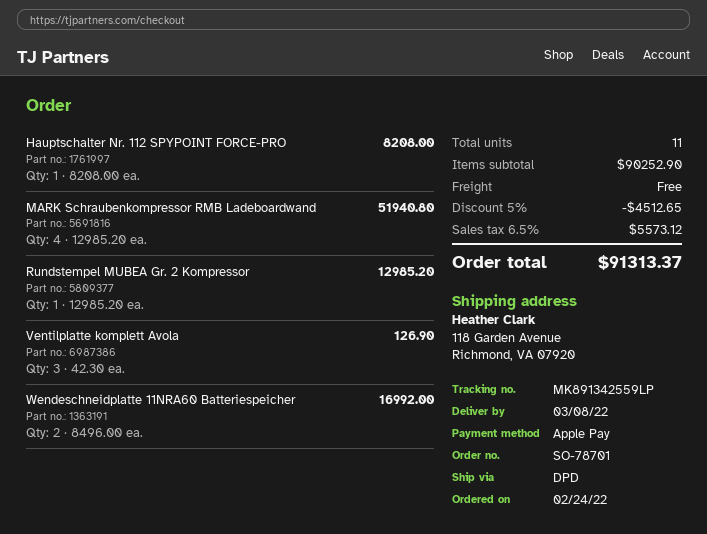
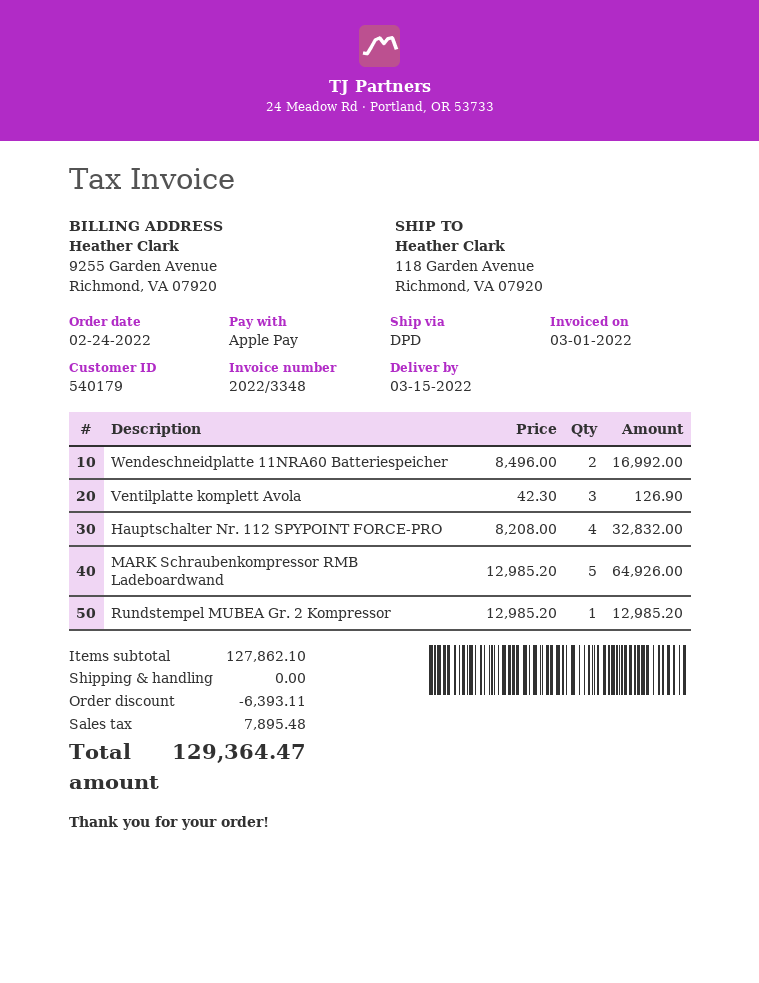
delivery date: 2022-03-08 -> 2022-03-15
Hauptschalter Nr. 112 SPYPOINT FORCE-PRO: 1 x 8208.00 = 8208.00 -> 4 x 8208.00 = 32832.00
MARK Schraubenkompressor RMB Ladeboardwand: 4 x 12985.20 = 51940.80 -> 5 x 12985.20 = 64926.00
subtotal: 90252.90 -> 127862.10
discount: 4512.65 -> 6393.11
tax: 5573.12 -> 7895.48
total: 91313.37 -> 129364.47

